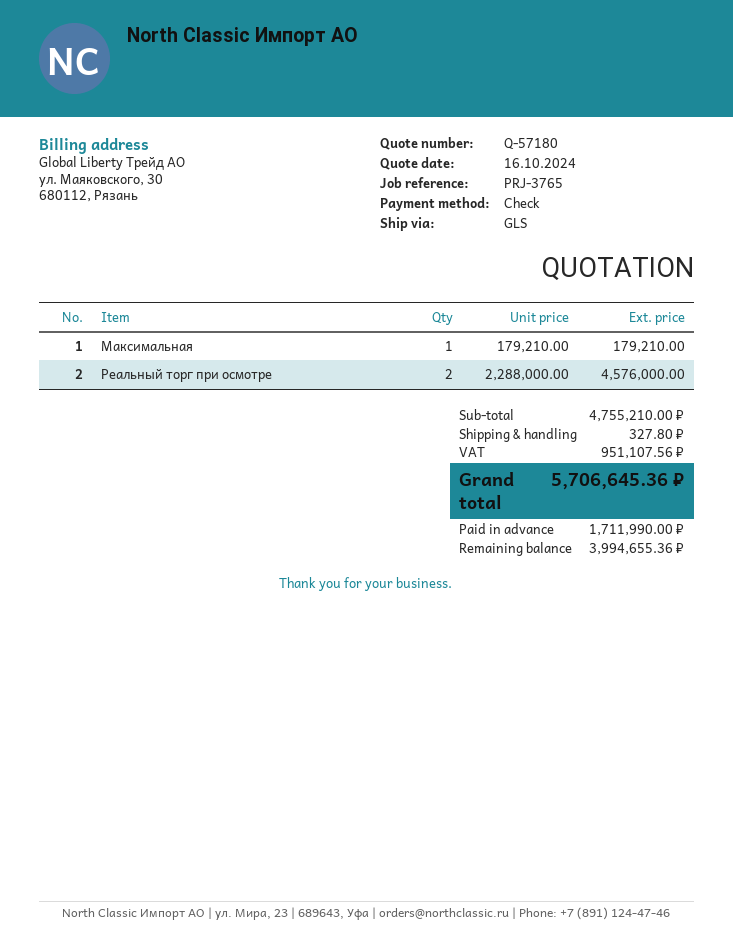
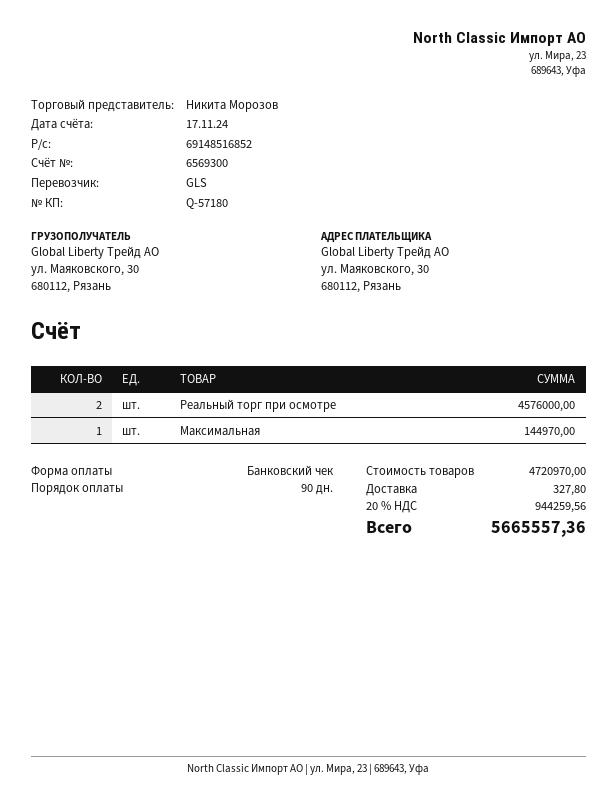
Максимальная: 1 for 179210.00 -> 1 for 144970.00
subtotal: 4755210.00 -> 4720970.00
tax: 951107.56 -> 944259.56
total: 5706645.36 -> 5665557.36

